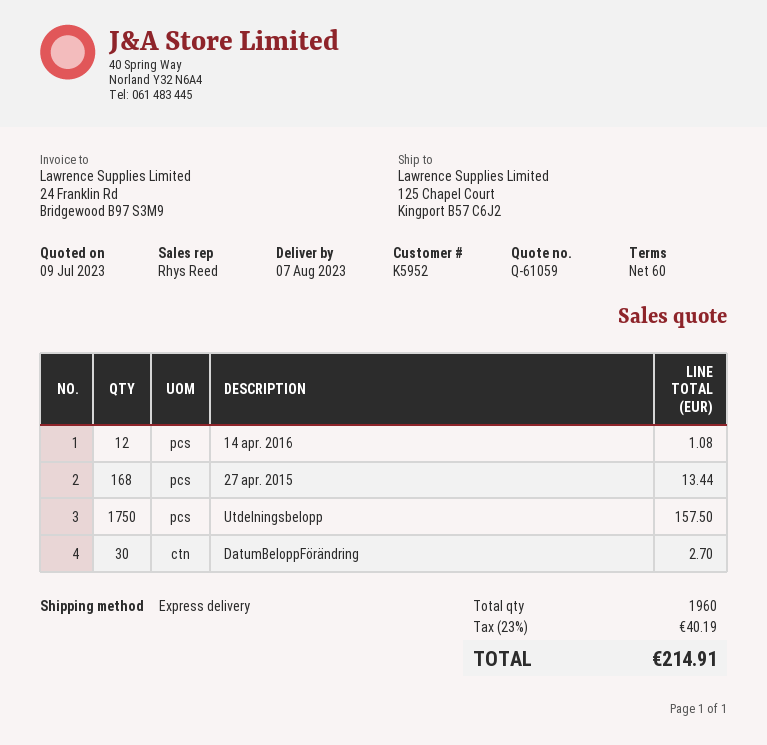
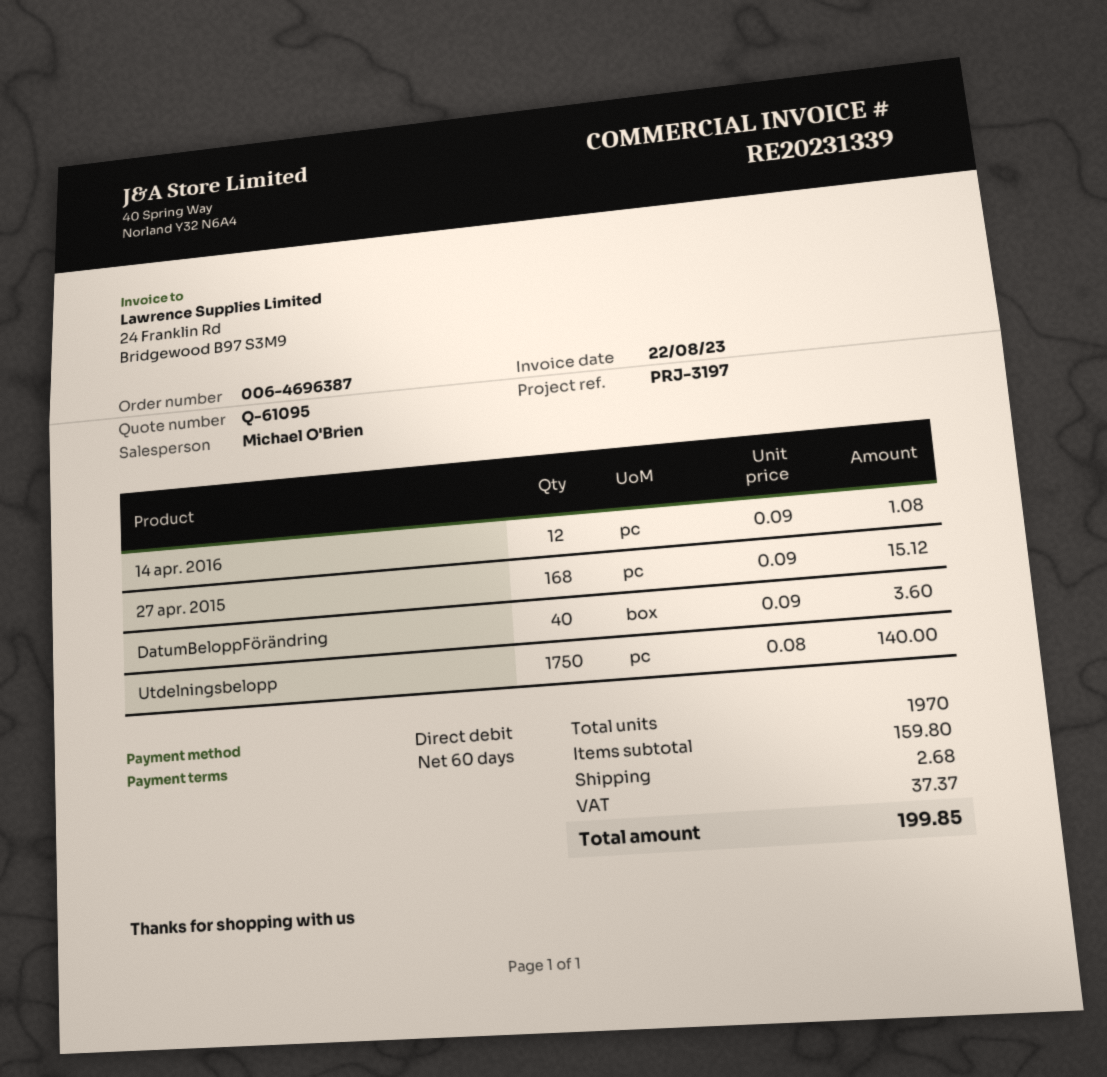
quote number: Q-61059 -> Q-61095
sales rep: Rhys Reed -> Michael O'Brien
27 apr. 2015: 168 for 13.44 -> 168 for 15.12
Utdelningsbelopp: 1750 for 157.50 -> 1750 for 140.00
DatumBeloppFörändring: 30 for 2.70 -> 40 for 3.60
total quantity: 1960 -> 1970
shipping: none -> 2.68
tax: 40.19 -> 37.37
total: 214.91 -> 199.85

